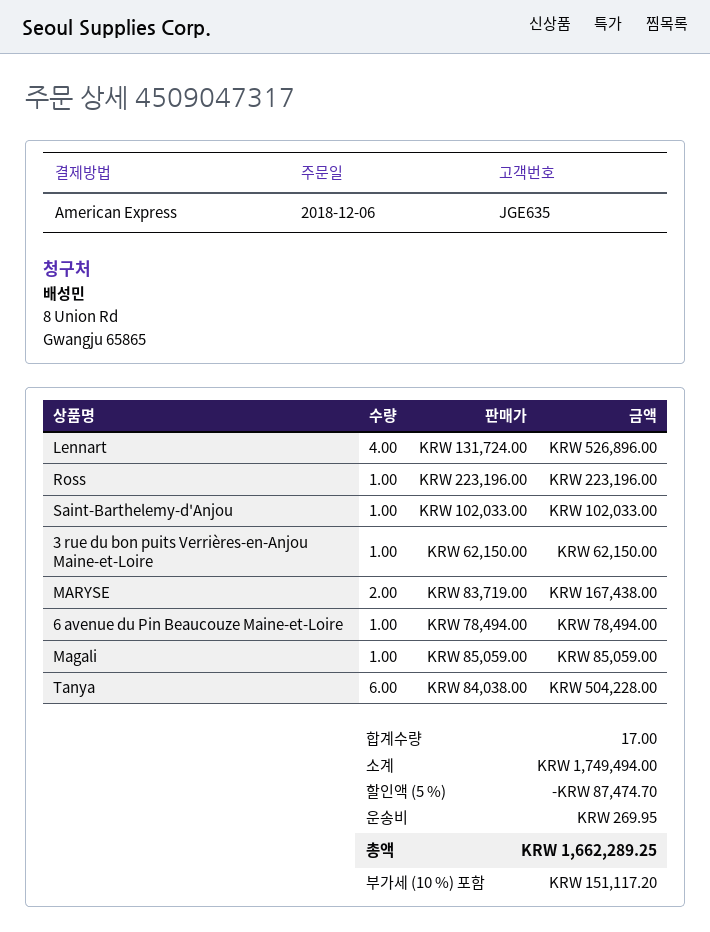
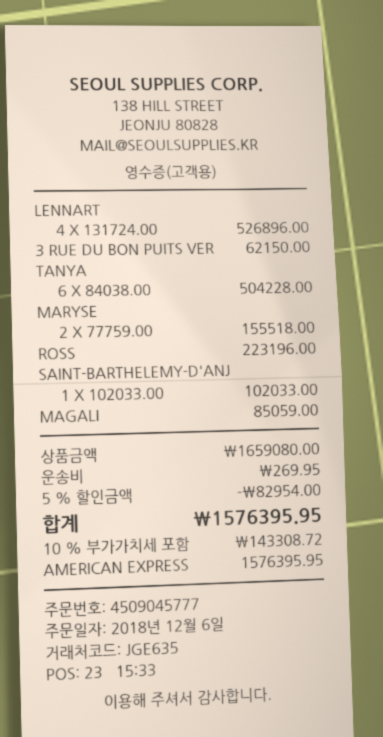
order number: 4509047317 -> 4509045777
MARYSE: 2 x 83719.00 = 167438.00 -> 2 x 77759.00 = 155518.00
6 avenue du Pin Beaucouze Maine-et-Loire: 1 x 78494.00 = 78494.00 -> none
subtotal: 1749494.00 -> 1659080.00
discount: 5% = 87474.70 -> 5% = 82954.00
tax: 10% = 151117.20 -> 10% = 143308.72
total: 1662289.25 -> 1576395.95

